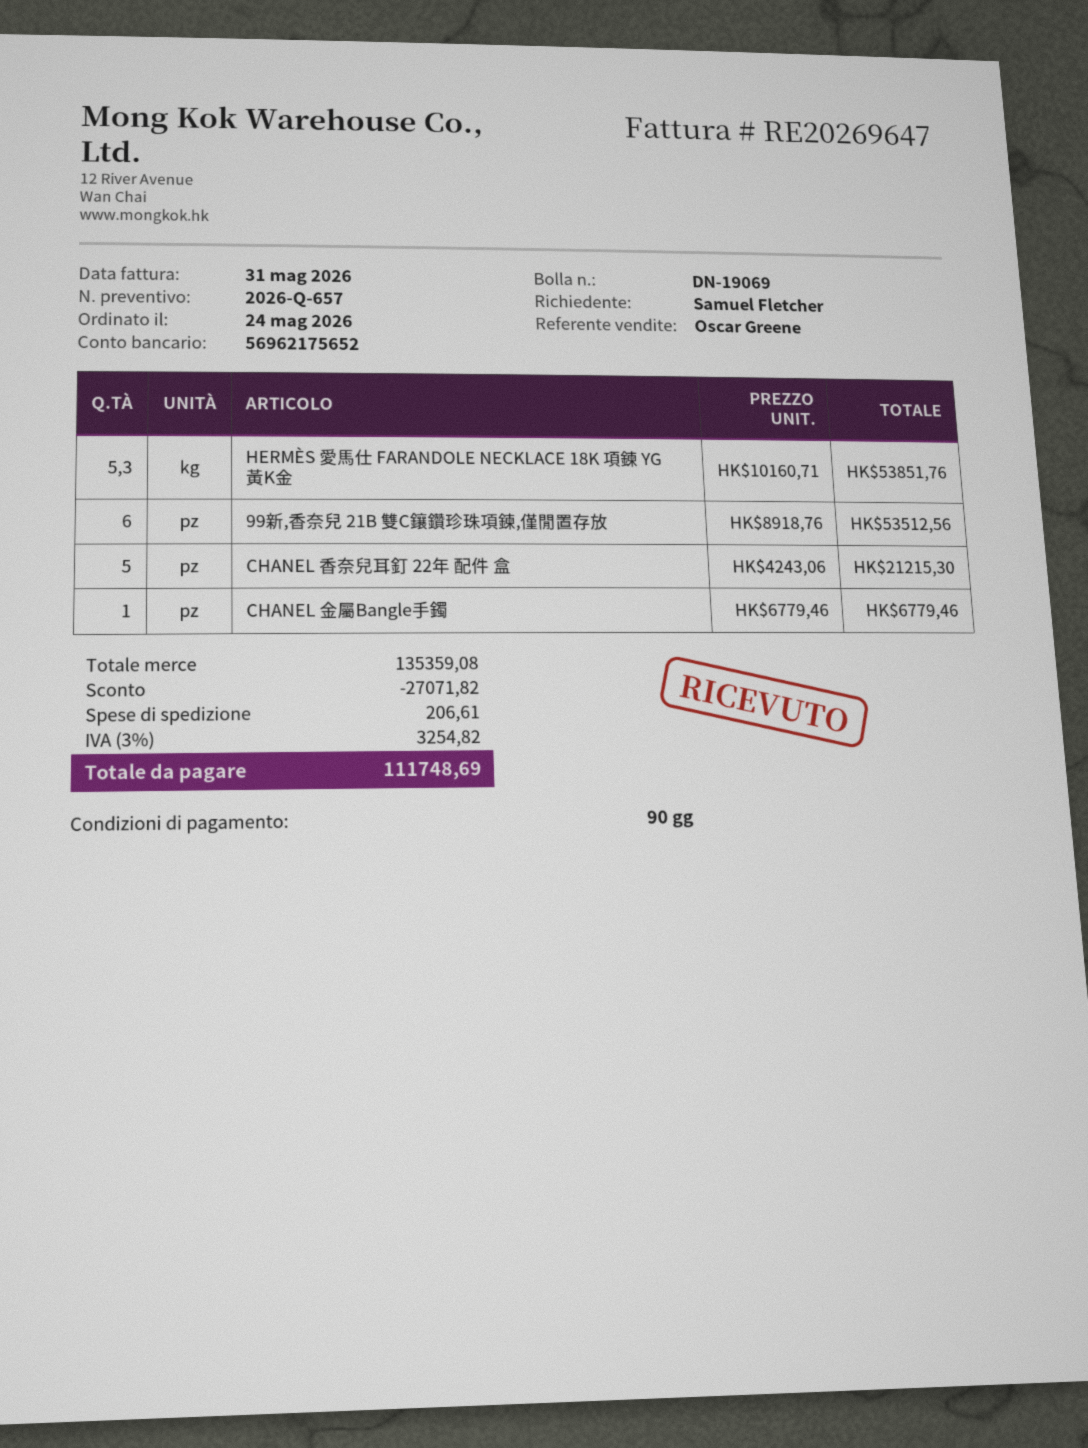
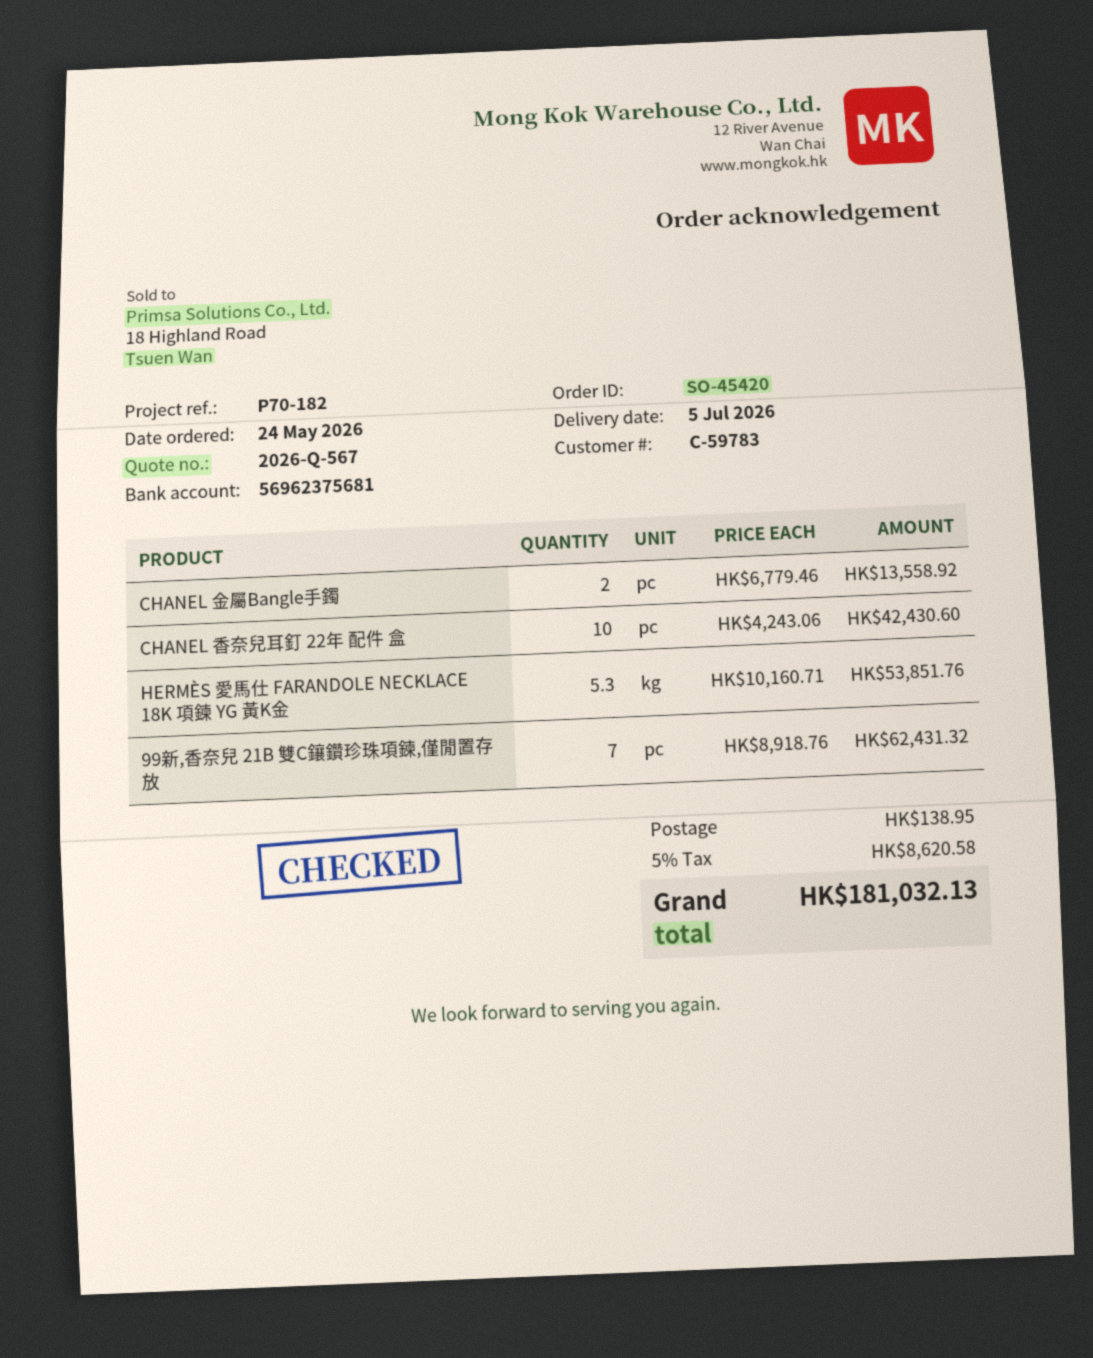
quote number: 2026-Q-657 -> 2026-Q-567
bank account: 56962175652 -> 56962375681
99新,香奈兒 21B 雙C鑲鑽珍珠項鍊,僅閒置存放: 6 x 8918.76 = 53512.56 -> 7 x 8918.76 = 62431.32
CHANEL 香奈兒耳釘 22年 配件 盒: 5 x 4243.06 = 21215.30 -> 10 x 4243.06 = 42430.60
CHANEL 金屬Bangle手鐲: 1 x 6779.46 = 6779.46 -> 2 x 6779.46 = 13558.92
discount: 27071.82 -> none
shipping: 206.61 -> 138.95
tax: 3% = 3254.82 -> 5% = 8620.58
total: 111748.69 -> 181032.13

